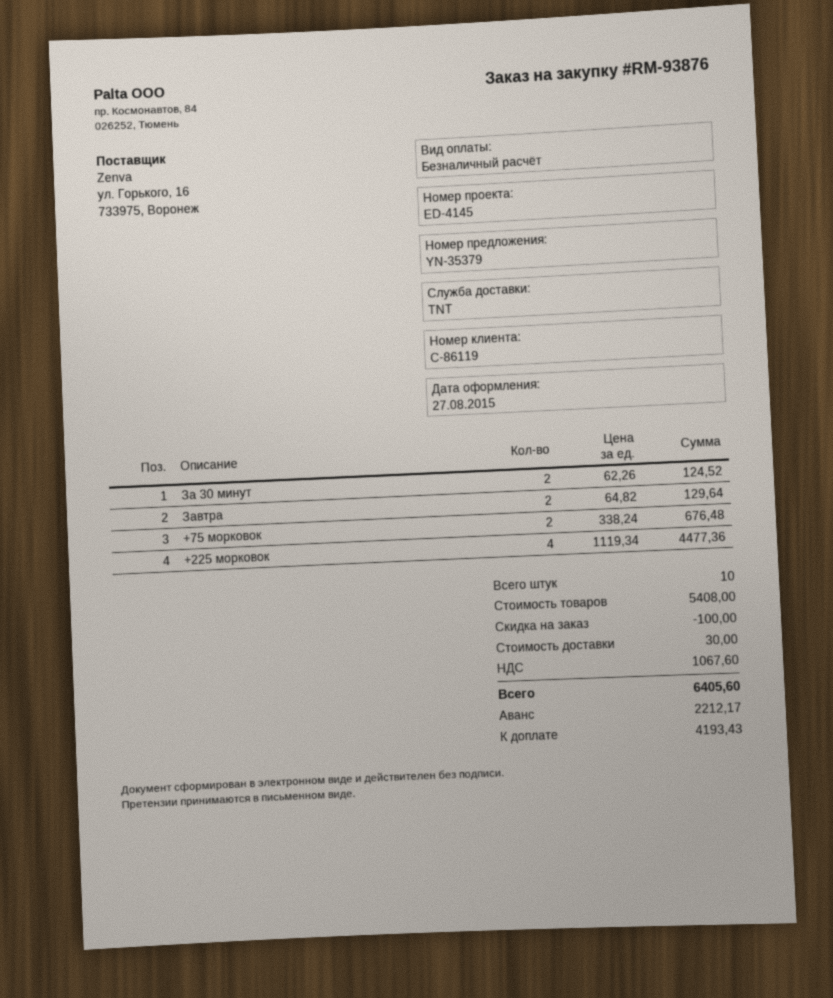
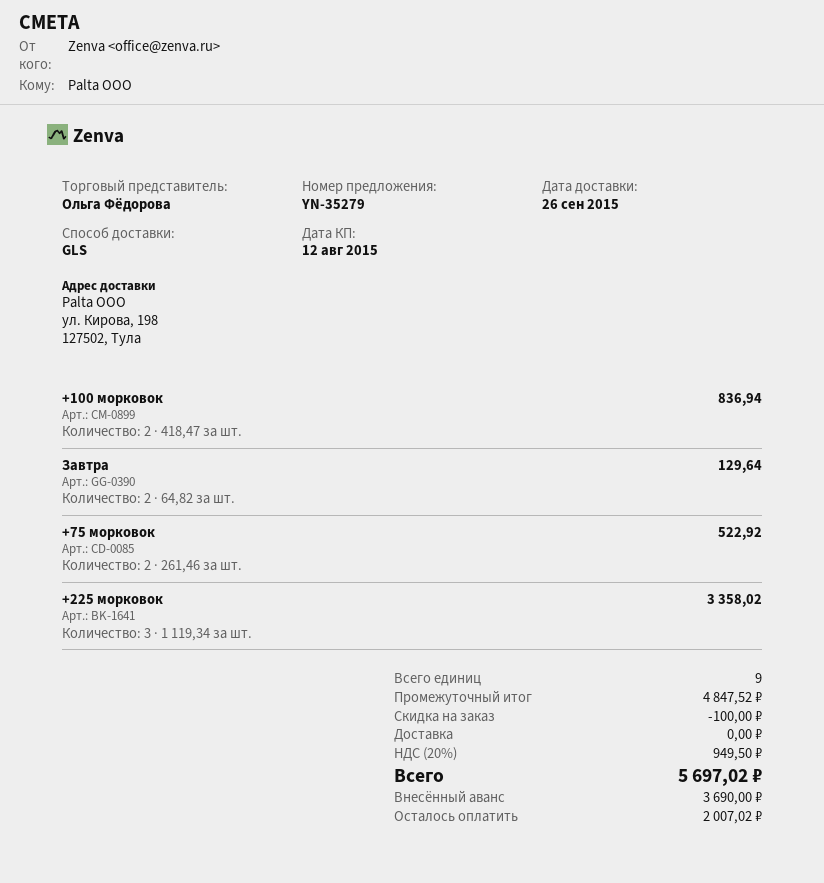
quote number: YN-35379 -> YN-35279
shipping method: TNT -> GLS
За 30 минут: 2 x 62.26 = 124.52 -> none
+75 морковок: 2 x 338.24 = 676.48 -> 2 x 261.46 = 522.92
+225 морковок: 4 x 1119.34 = 4477.36 -> 3 x 1119.34 = 3358.02
+100 морковок: none -> 2 x 418.47 = 836.94
total quantity: 10 -> 9
subtotal: 5408.00 -> 4847.52
shipping: 30.00 -> 0.00
tax: 1067.60 -> 949.50
total: 6405.60 -> 5697.02
deposit: 2212.17 -> 3690.00
balance: 4193.43 -> 2007.02

